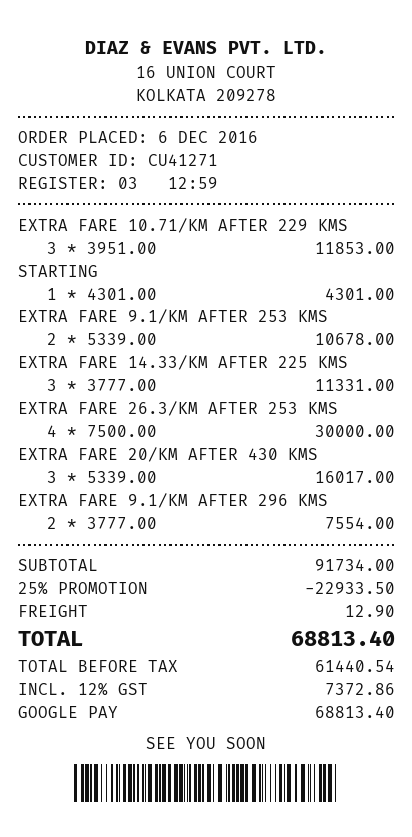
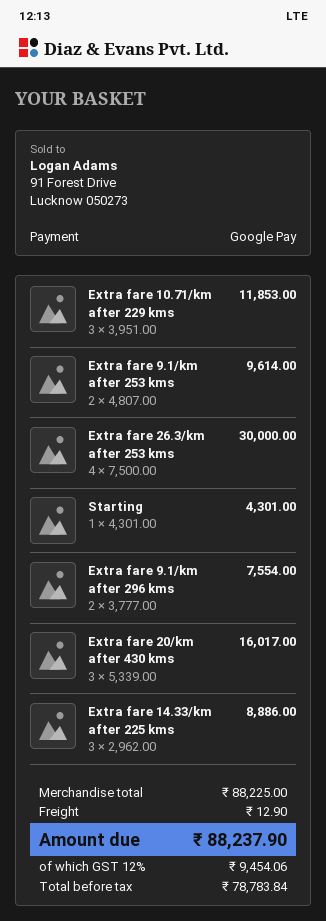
EXTRA FARE 9.1/KM AFTER 253 KMS: 2 x 5339.00 = 10678.00 -> 2 x 4807.00 = 9614.00
EXTRA FARE 14.33/KM AFTER 225 KMS: 3 x 3777.00 = 11331.00 -> 3 x 2962.00 = 8886.00
subtotal: 91734.00 -> 88225.00
discount: 25% = 22933.50 -> none
net: 61440.54 -> 78783.84
tax: 12% = 7372.86 -> 12% = 9454.06
total: 68813.40 -> 88237.90

